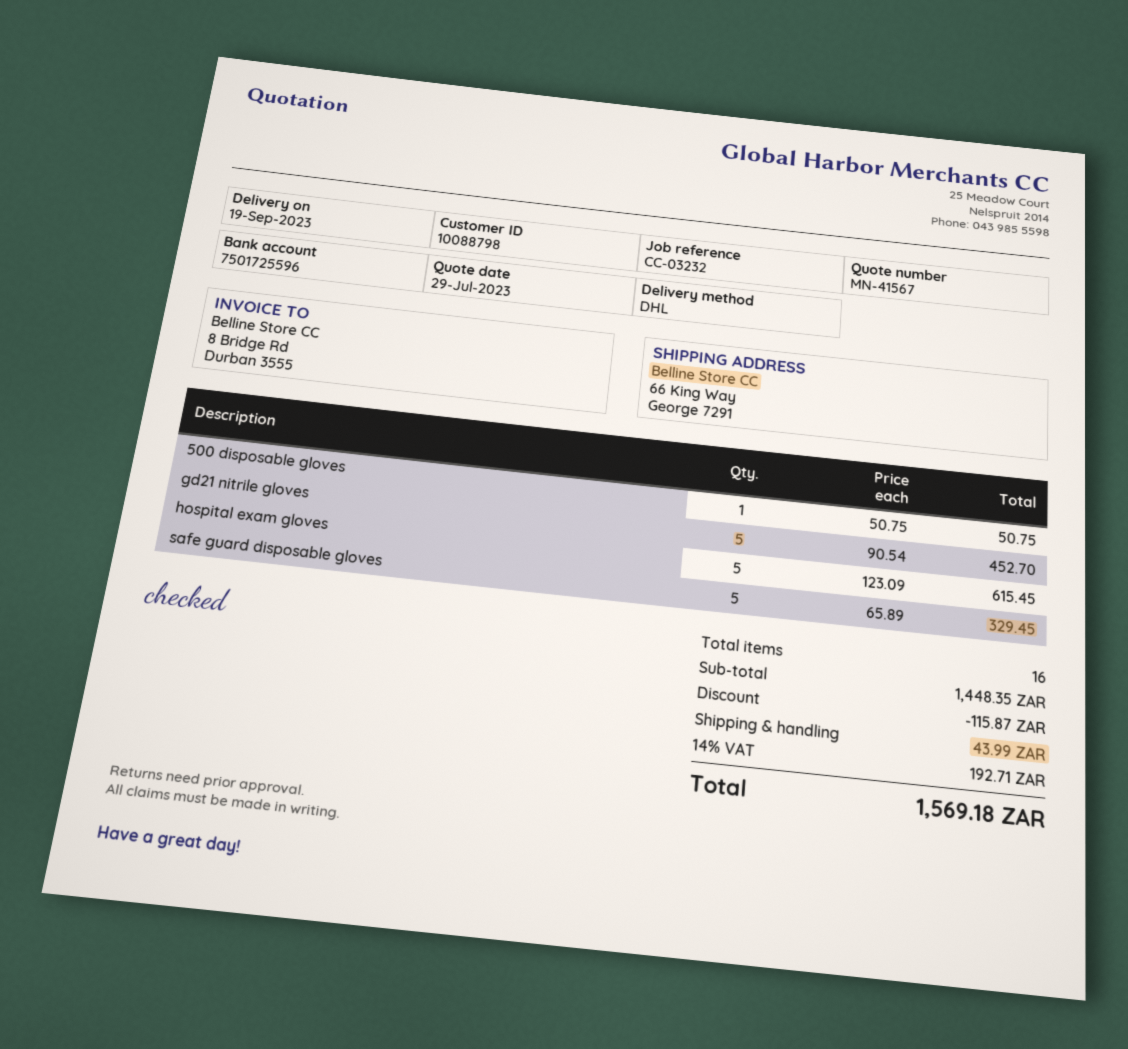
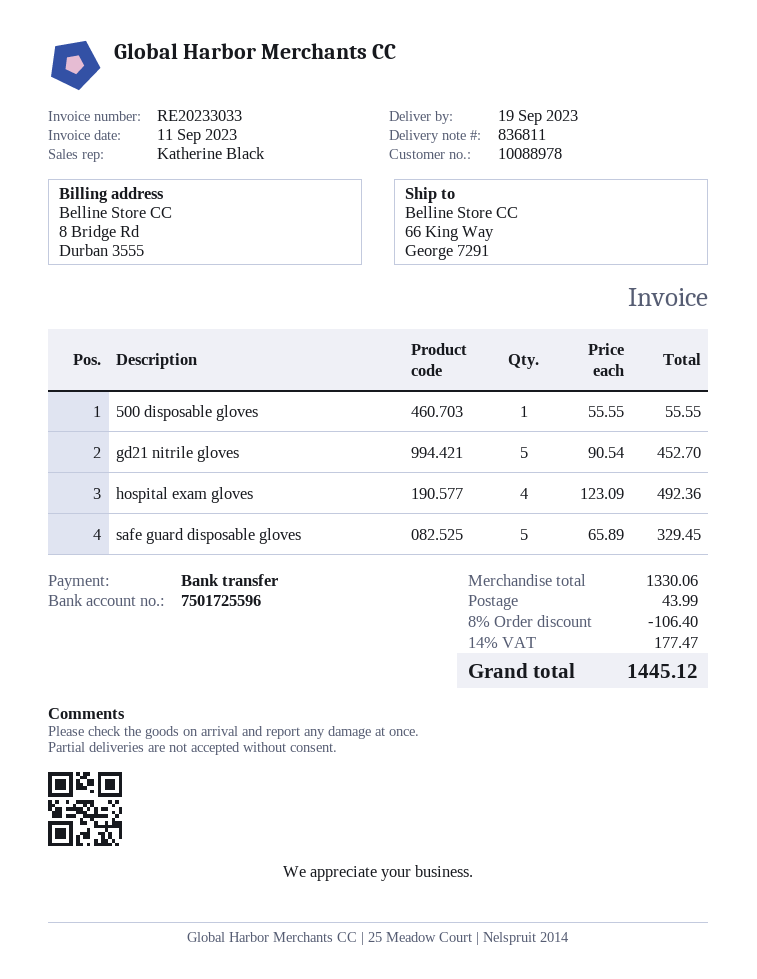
customer number: 10088798 -> 10088978
500 disposable gloves: 1 x 50.75 = 50.75 -> 1 x 55.55 = 55.55
hospital exam gloves: 5 x 123.09 = 615.45 -> 4 x 123.09 = 492.36
subtotal: 1448.35 -> 1330.06
discount: 115.87 -> 106.40
tax: 14% = 192.71 -> 14% = 177.47
total: 1569.18 -> 1445.12

